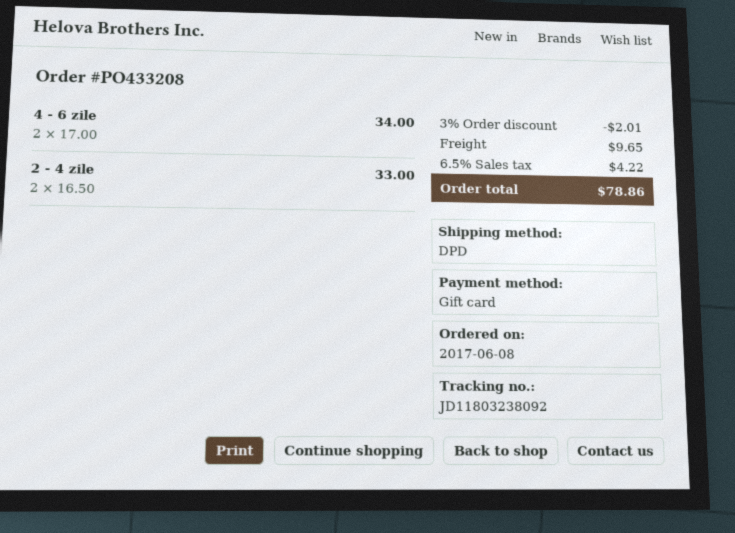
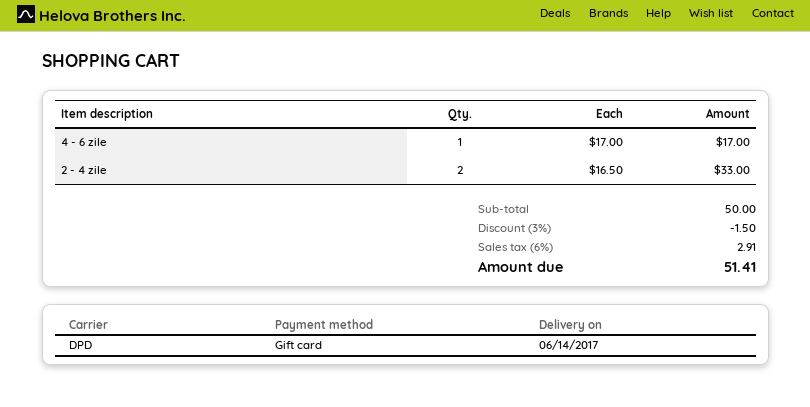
4 - 6 zile: 2 x 17.00 = 34.00 -> 1 x 17.00 = 17.00
discount: 3% = 2.01 -> 3% = 1.50
shipping: 9.65 -> none
tax: 6.5% = 4.22 -> 6% = 2.91
total: 78.86 -> 51.41

